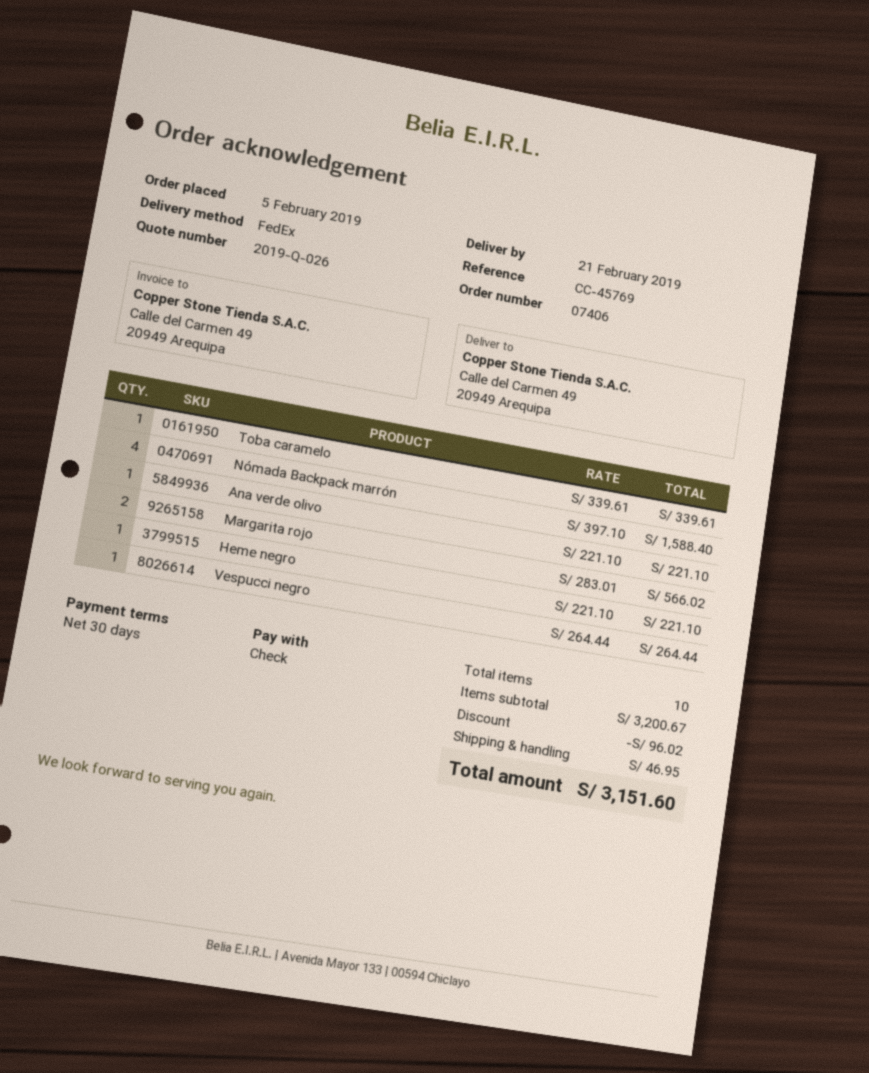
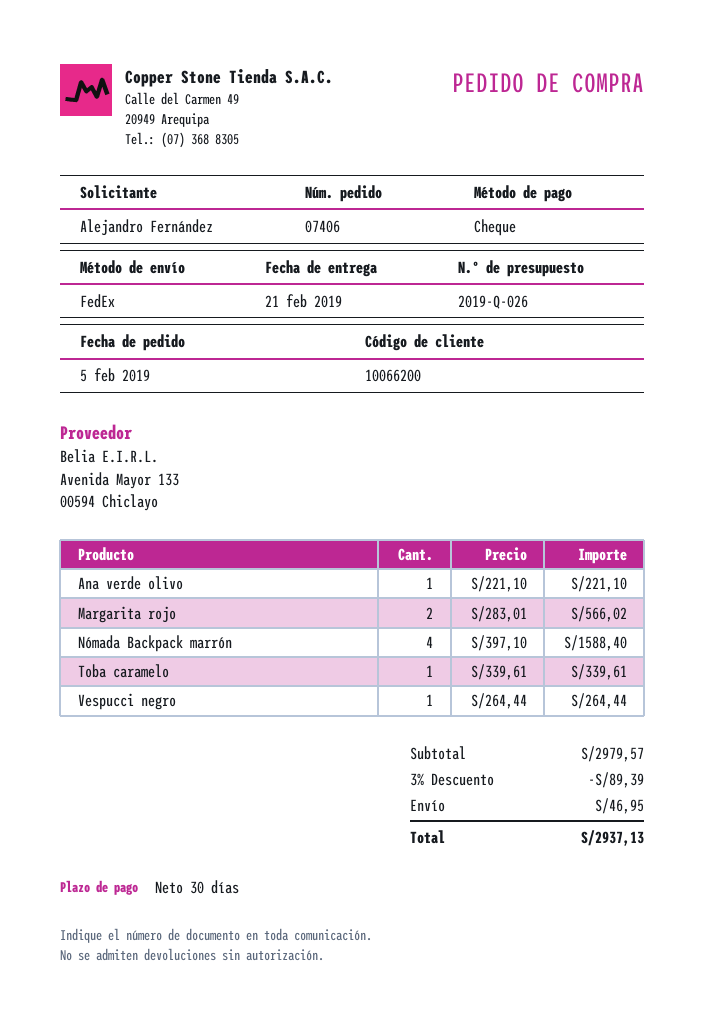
Heme negro: 1 x 221.10 = 221.10 -> none
subtotal: 3200.67 -> 2979.57
discount: 96.02 -> 89.39
total: 3151.60 -> 2937.13

